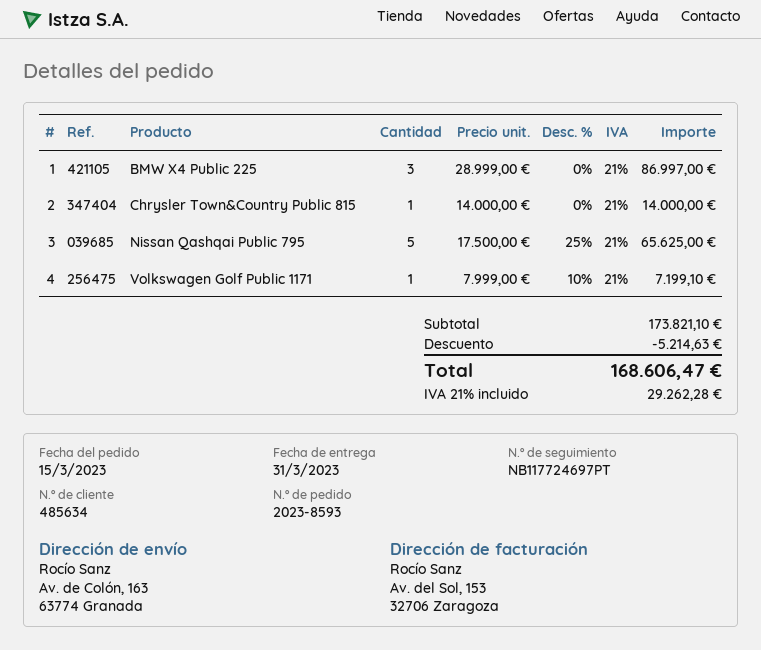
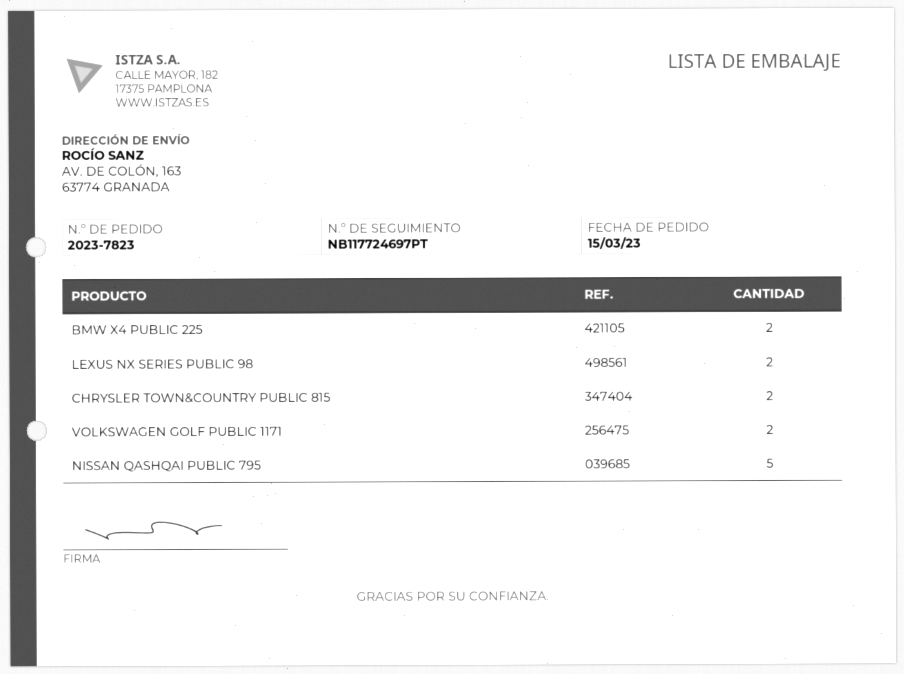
order number: 2023-8593 -> 2023-7823
BMW X4 Public 225: 3 -> 2
Chrysler Town&Country Public 815: 1 -> 2
Volkswagen Golf Public 1171: 1 -> 2
LEXUS NX SERIES PUBLIC 98: none -> 2

